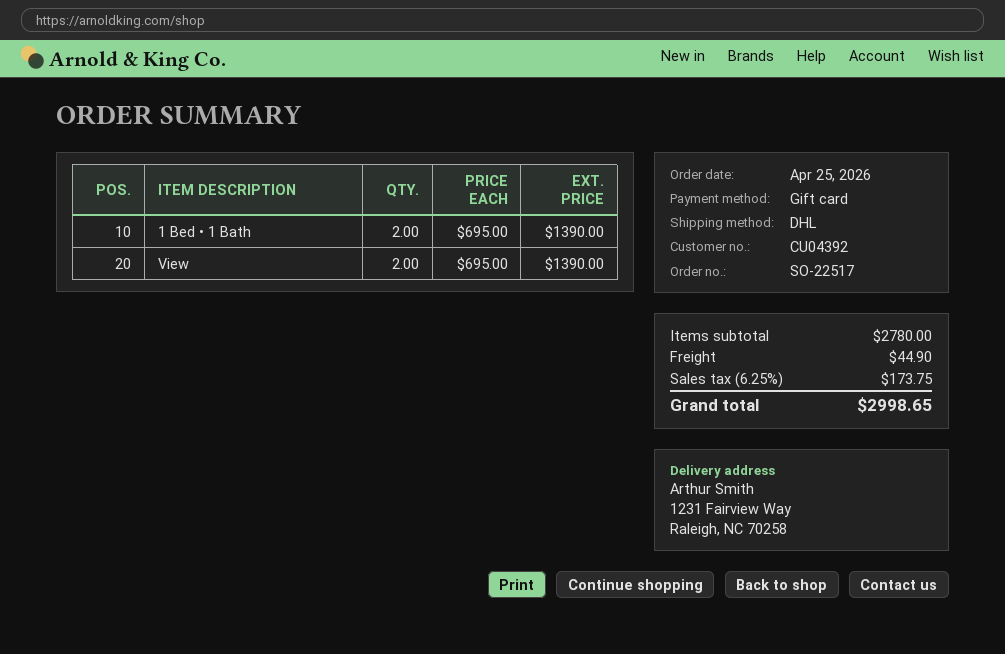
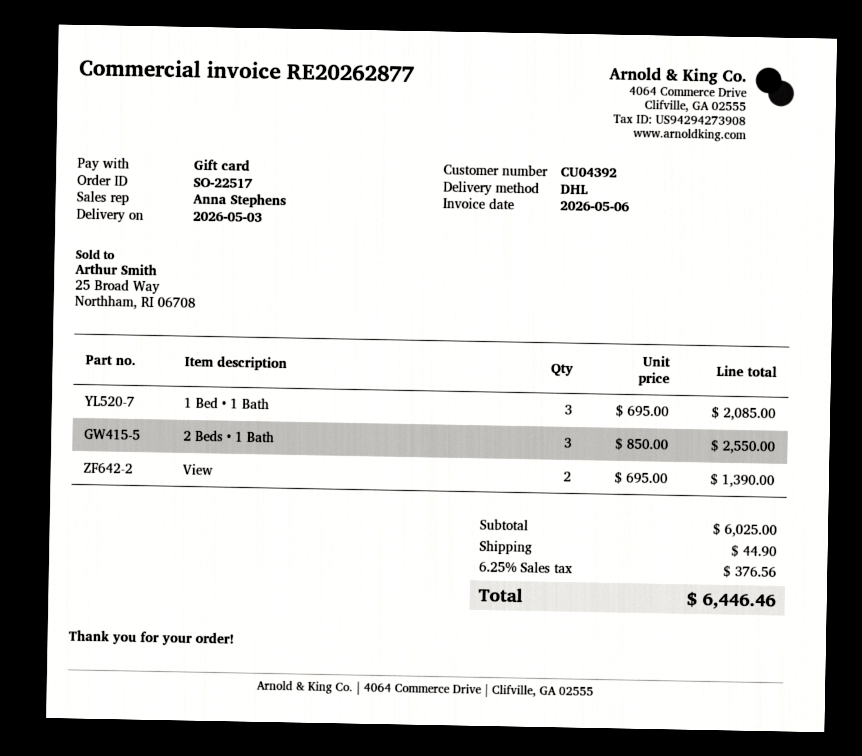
1 Bed • 1 Bath: 2 x 695.00 = 1390.00 -> 3 x 695.00 = 2085.00
2 Beds • 1 Bath: none -> 3 x 850.00 = 2550.00
subtotal: 2780.00 -> 6025.00
tax: 6.25% = 173.75 -> 6.25% = 376.56
total: 2998.65 -> 6446.46

